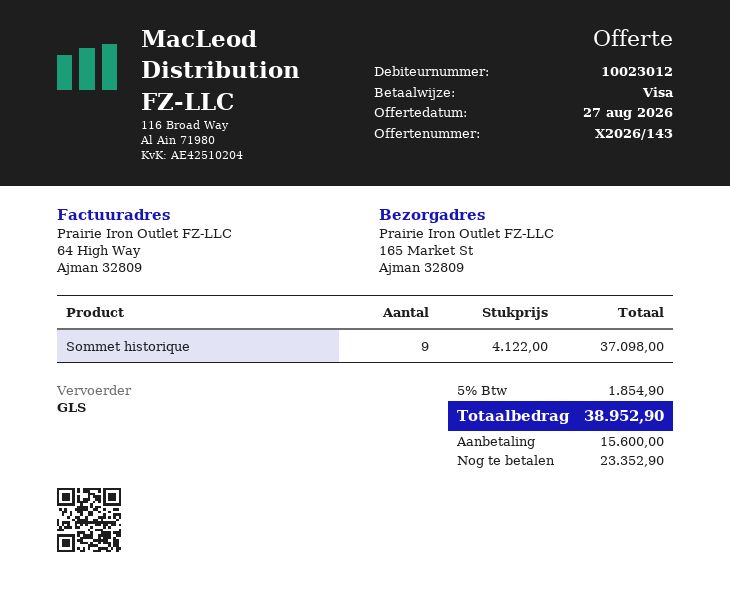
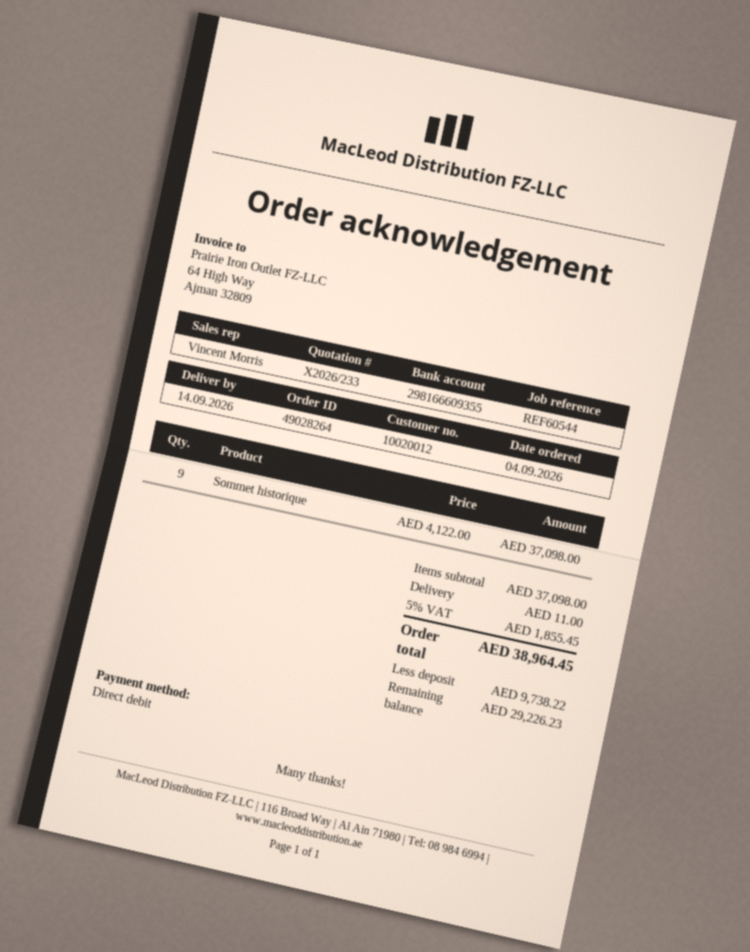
quote number: X2026/143 -> X2026/233
customer number: 10023012 -> 10020012
payment method: Visa -> direct debit
shipping: none -> 11.00
tax: 5% = 1854.90 -> 5% = 1855.45
total: 38952.90 -> 38964.45
deposit: 15600.00 -> 9738.22
balance: 23352.90 -> 29226.23

